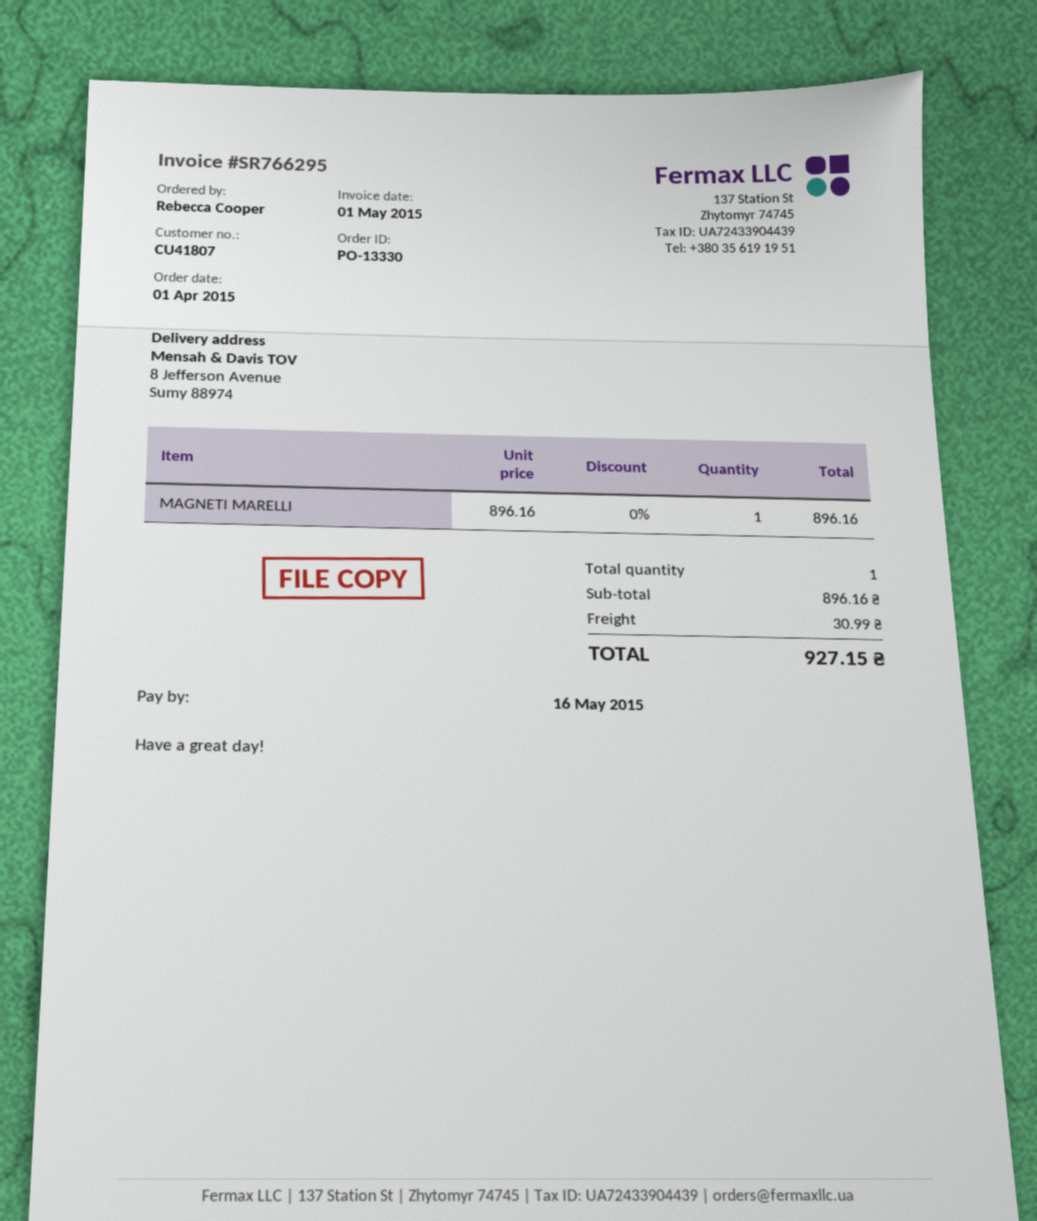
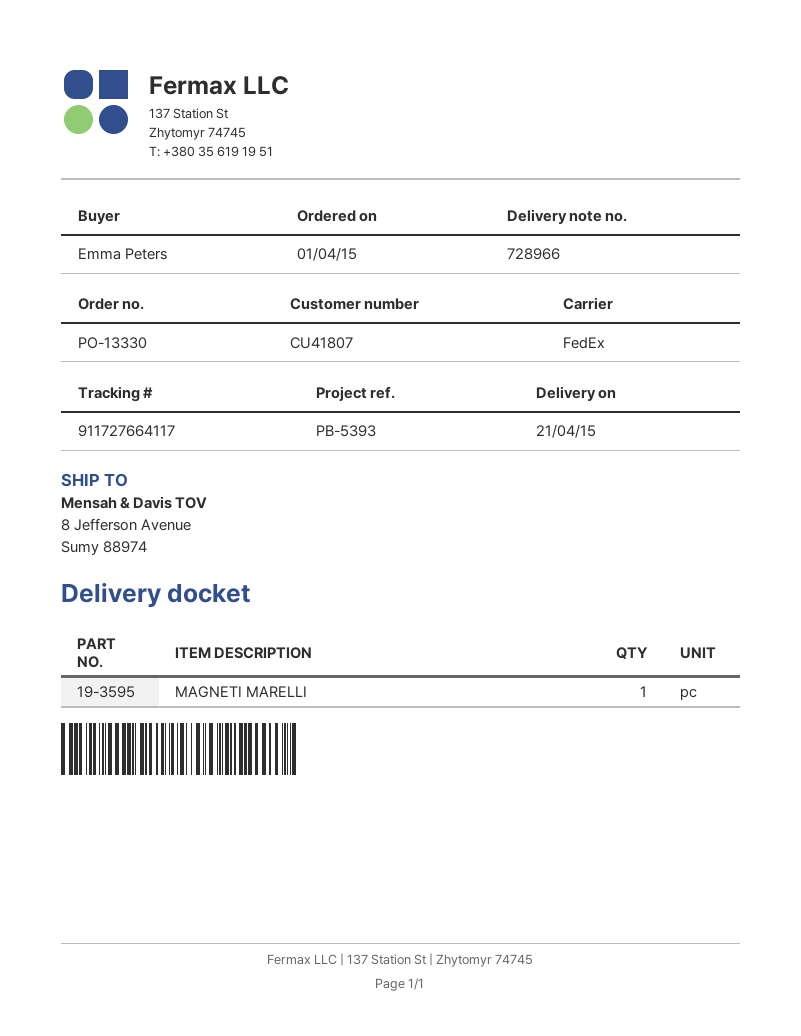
ordered by: Rebecca Cooper -> Emma Peters

